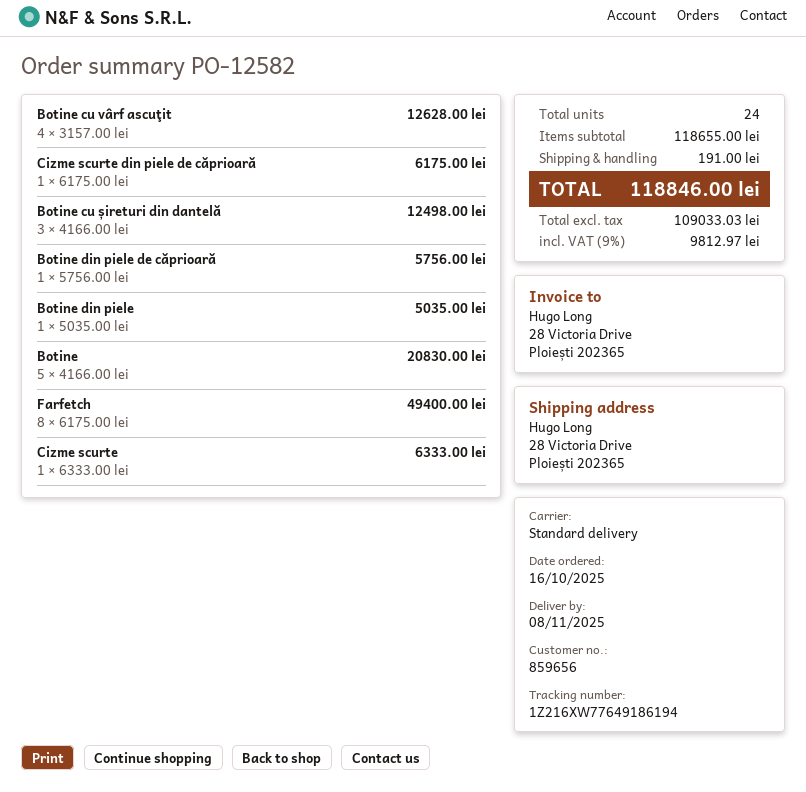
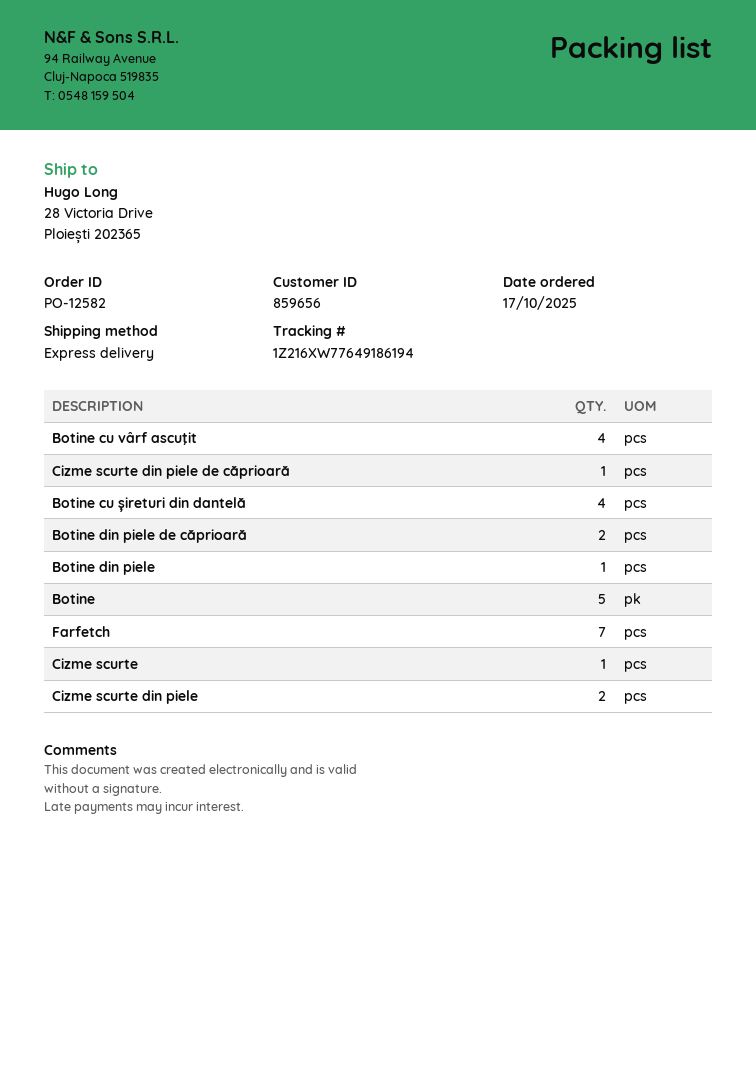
order date: 2025-10-16 -> 2025-10-17
shipping method: standard -> express
Botine cu șireturi din dantelă: 3 -> 4
Botine din piele de căprioară: 1 -> 2
Farfetch: 8 -> 7
Cizme scurte din piele: none -> 2

